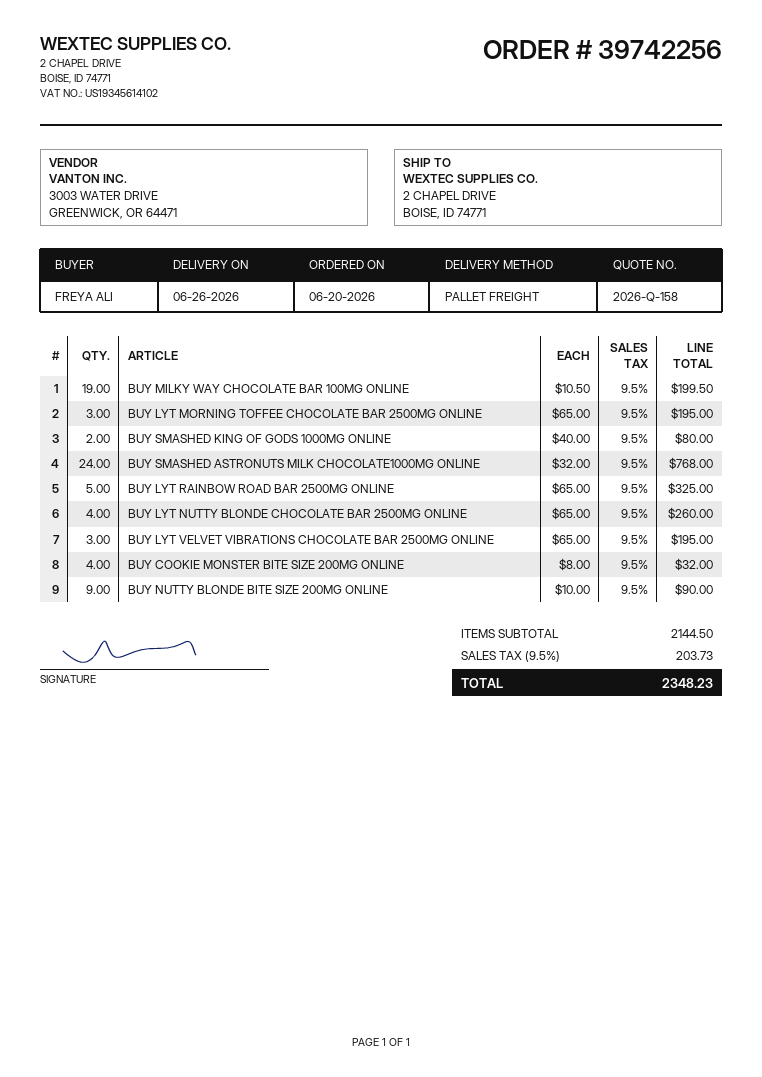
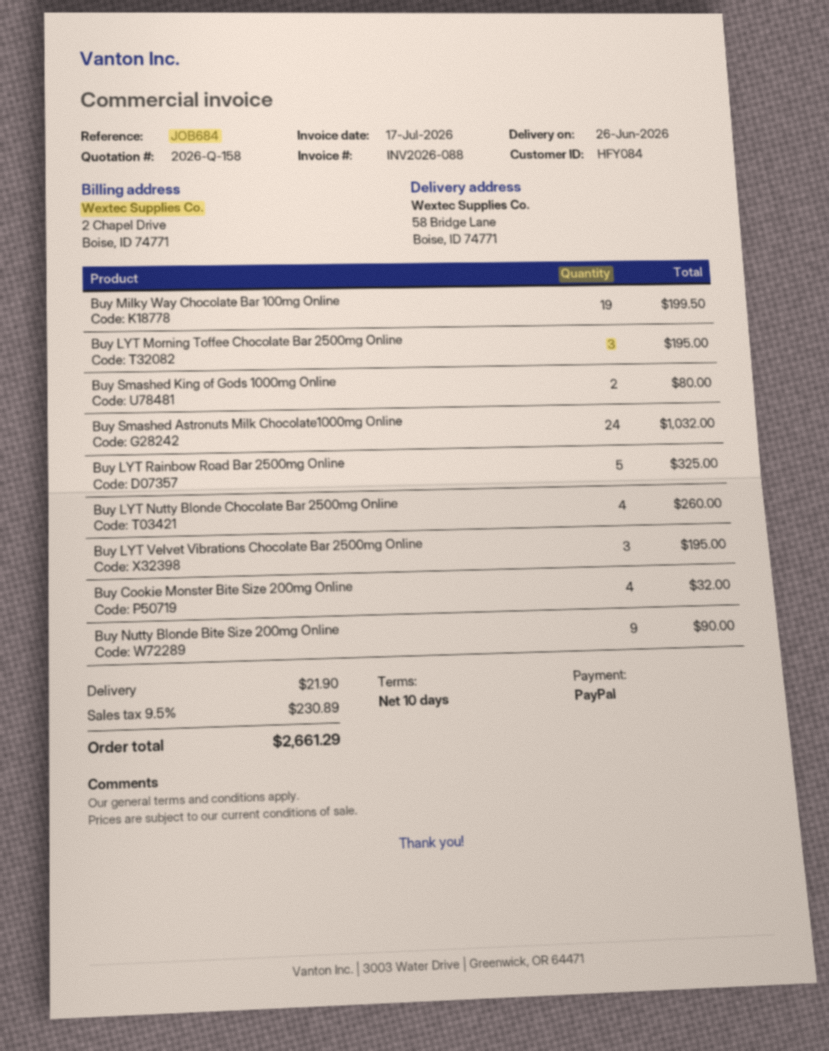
ship to: 2 CHAPEL DRIVE, BOISE, ID 74771 -> 58 Bridge Lane, Boise, ID 74771
BUY SMASHED ASTRONUTS MILK CHOCOLATE1000MG ONLINE: 24 for 768.00 -> 24 for 1032.00
shipping: none -> 21.90
tax: 9.5% = 203.73 -> 9.5% = 230.89
total: 2348.23 -> 2661.29

